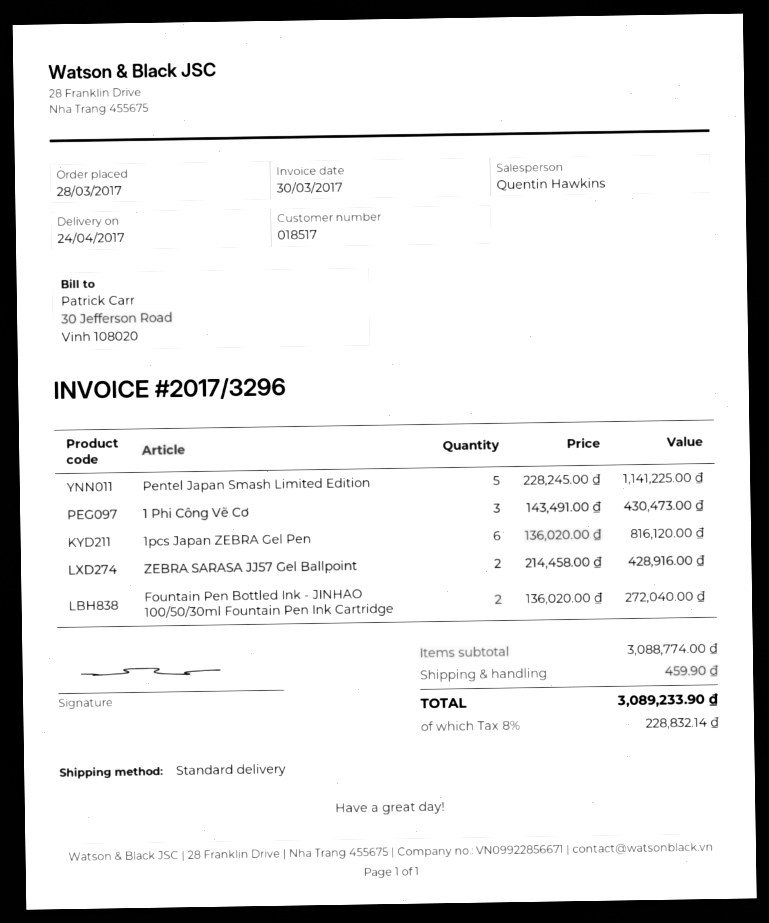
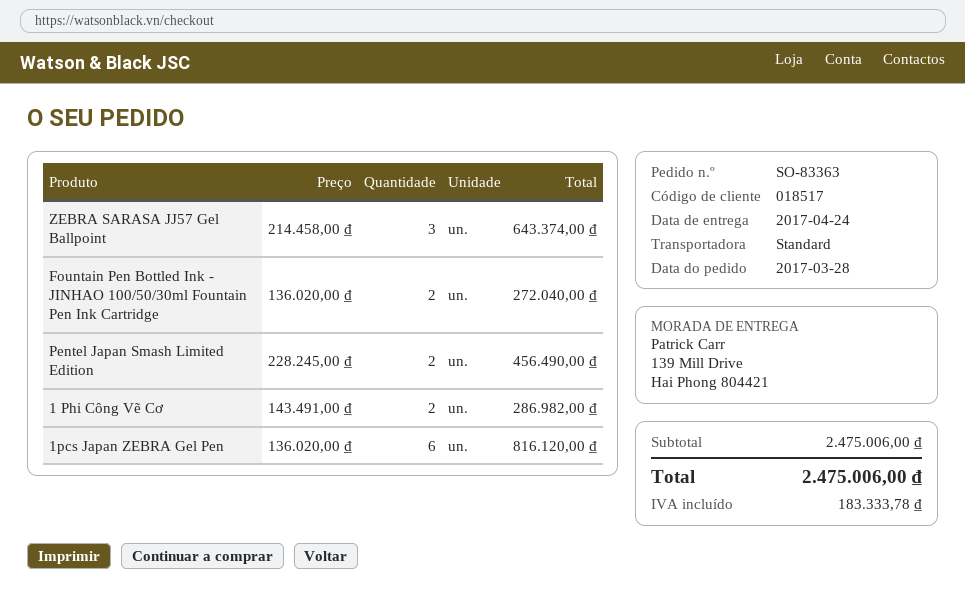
Pentel Japan Smash Limited Edition: 5 x 228245.00 = 1141225.00 -> 2 x 228245.00 = 456490.00
1 Phi Công Vẽ Cơ: 3 x 143491.00 = 430473.00 -> 2 x 143491.00 = 286982.00
ZEBRA SARASA JJ57 Gel Ballpoint: 2 x 214458.00 = 428916.00 -> 3 x 214458.00 = 643374.00
subtotal: 3088774.00 -> 2475006.00
shipping: 459.90 -> none
tax: 228832.14 -> 183333.78
total: 3089233.90 -> 2475006.00

